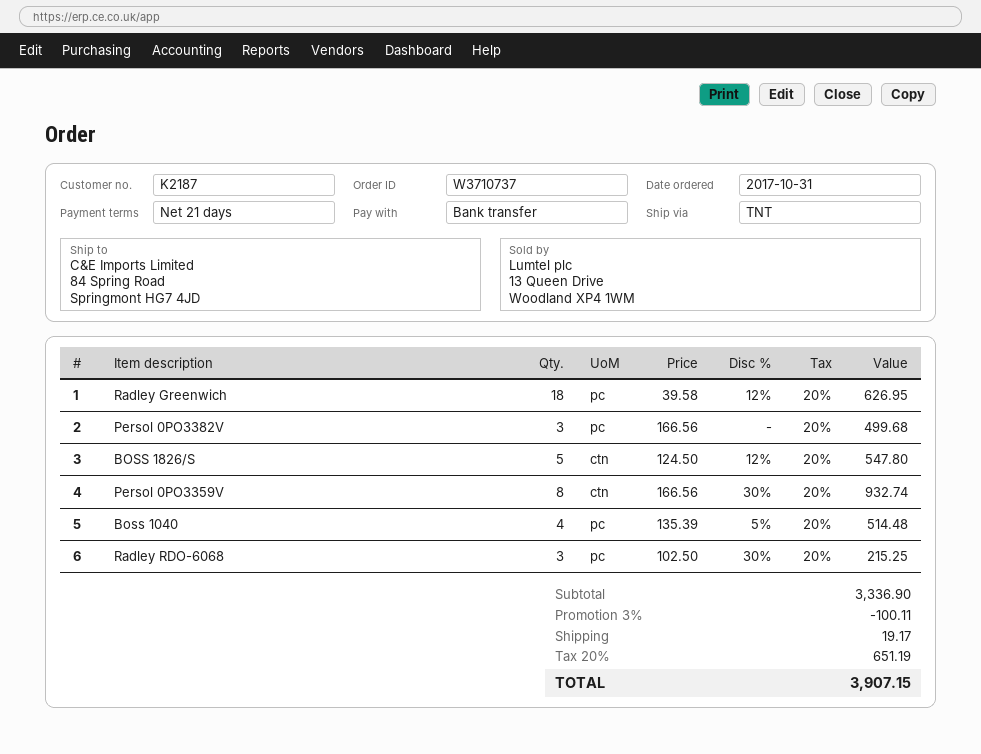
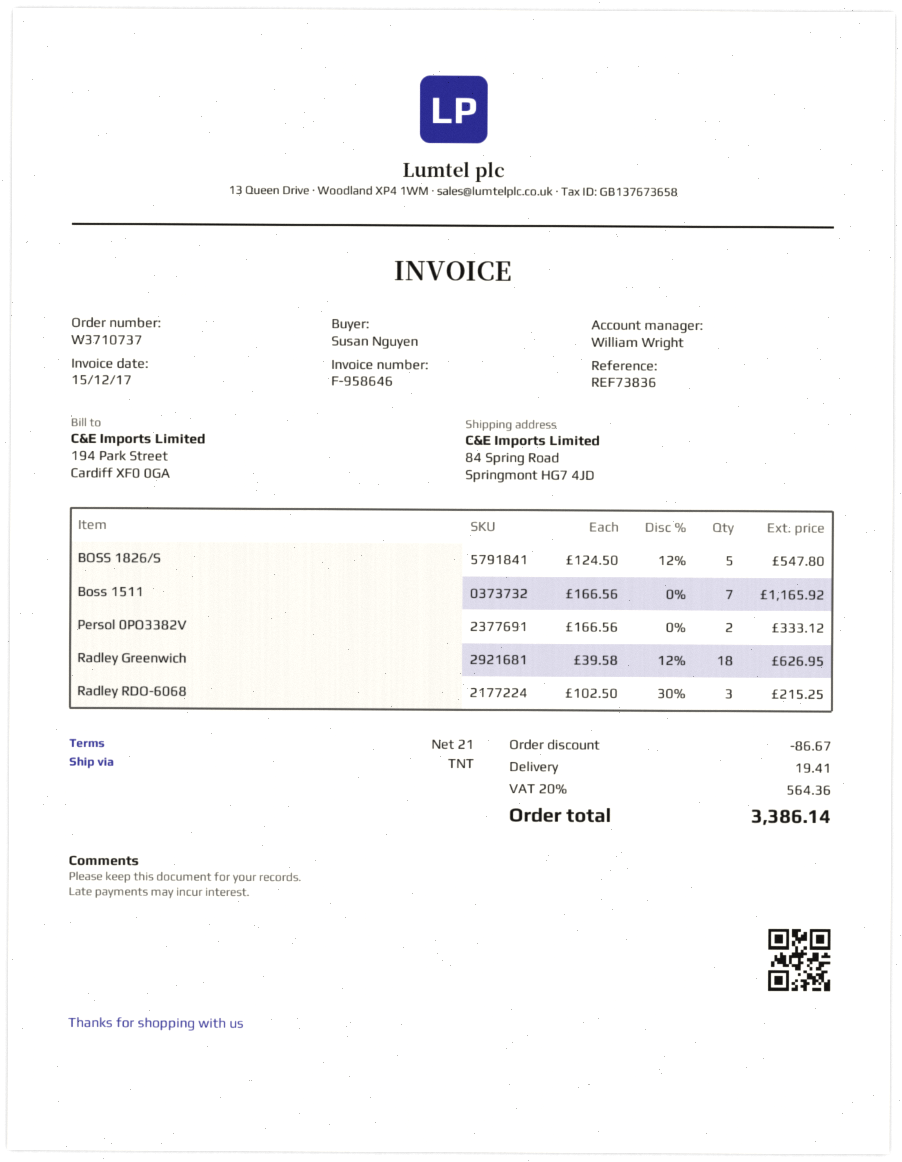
Persol 0PO3382V: 3 x 166.56 = 499.68 -> 2 x 166.56 = 333.12
Persol 0PO3359V: 8 x 166.56 - 30% = 932.74 -> none
Boss 1040: 4 x 135.39 - 5% = 514.48 -> none
Boss 1511: none -> 7 x 166.56 = 1165.92
discount: 100.11 -> 86.67
shipping: 19.17 -> 19.41
tax: 20% = 651.19 -> 20% = 564.36
total: 3907.15 -> 3386.14

